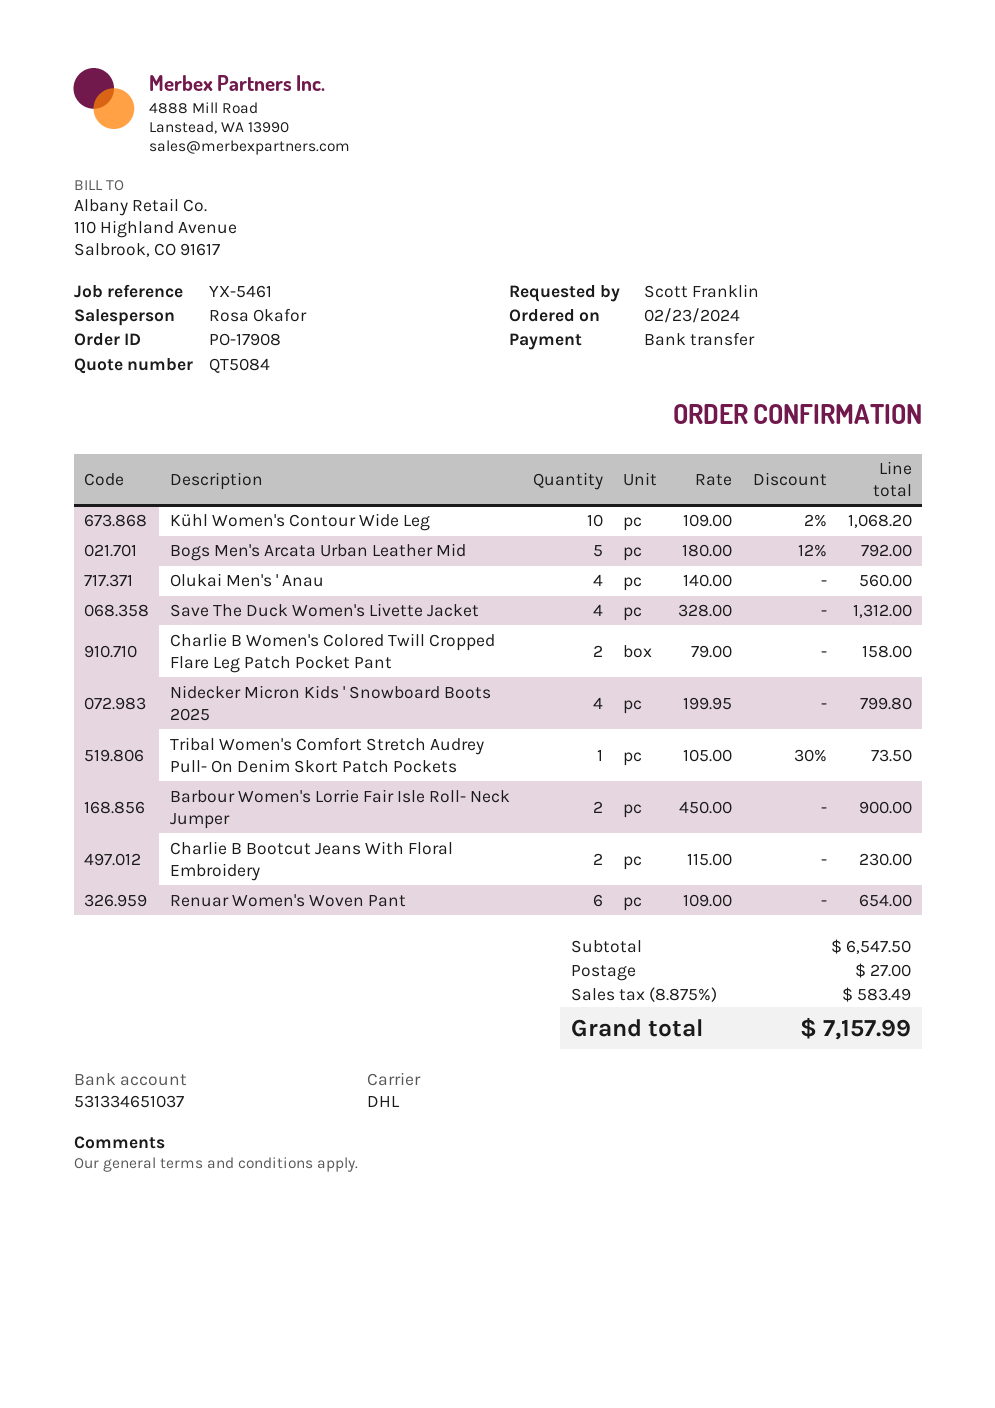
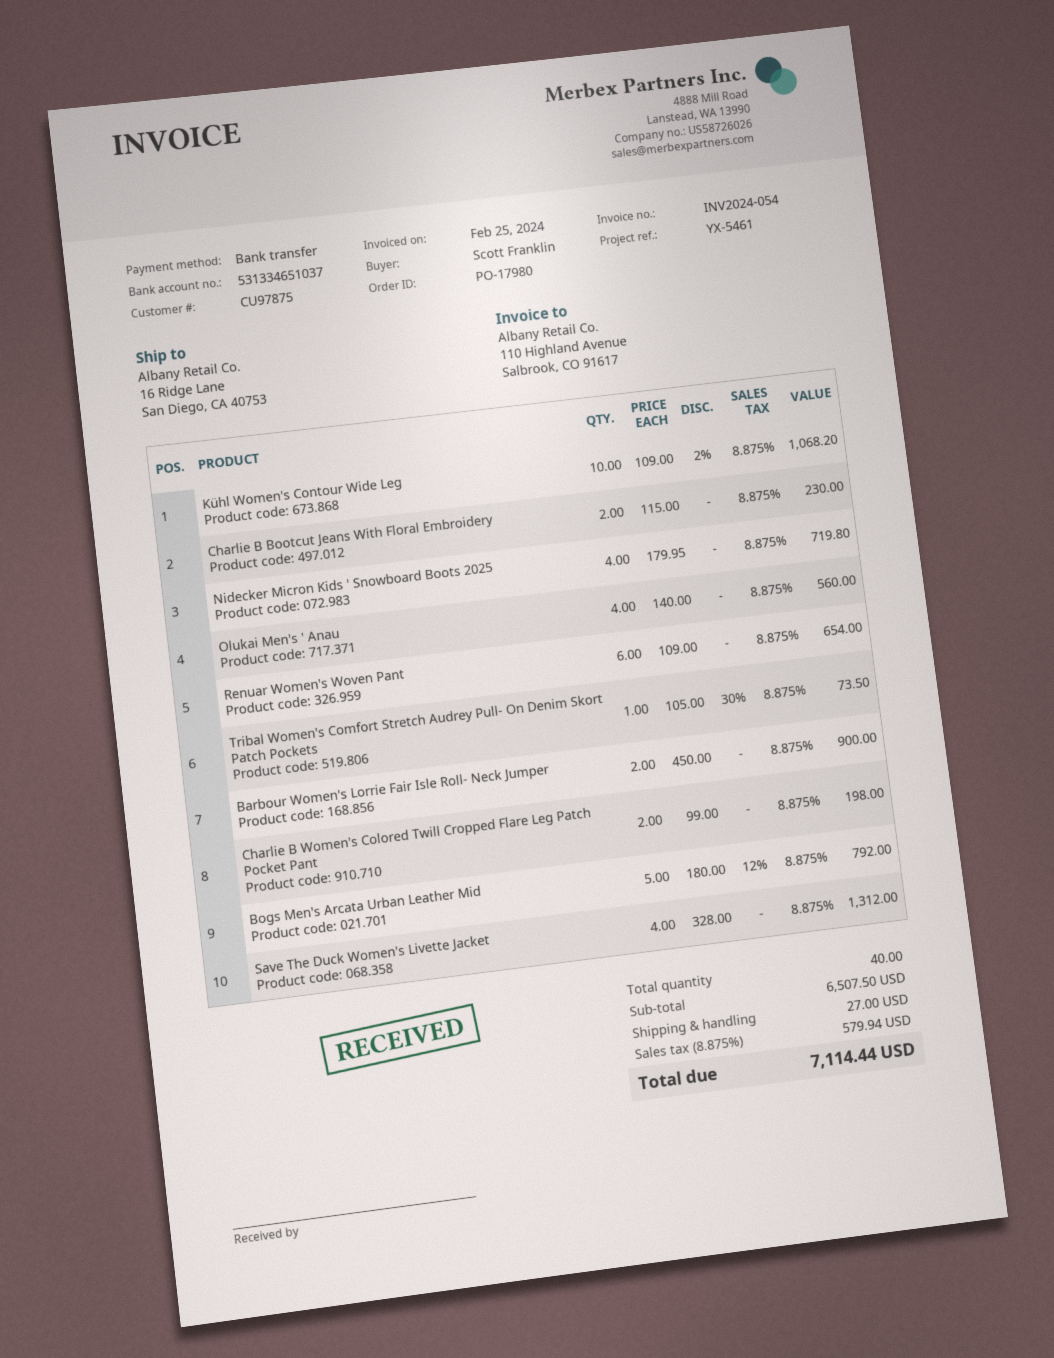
order number: PO-17908 -> PO-17980
Charlie B Women's Colored Twill Cropped Flare Leg Patch Pocket Pant: 2 x 79.00 = 158.00 -> 2 x 99.00 = 198.00
Nidecker Micron Kids ' Snowboard Boots 2025: 4 x 199.95 = 799.80 -> 4 x 179.95 = 719.80
subtotal: 6547.50 -> 6507.50
tax: 8.875% = 583.49 -> 8.875% = 579.94
total: 7157.99 -> 7114.44

